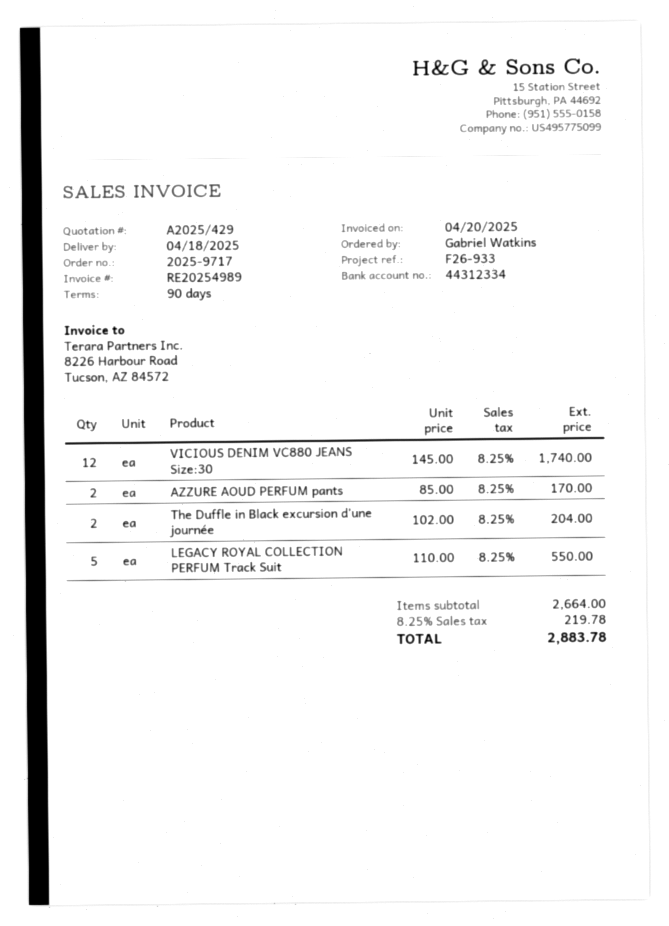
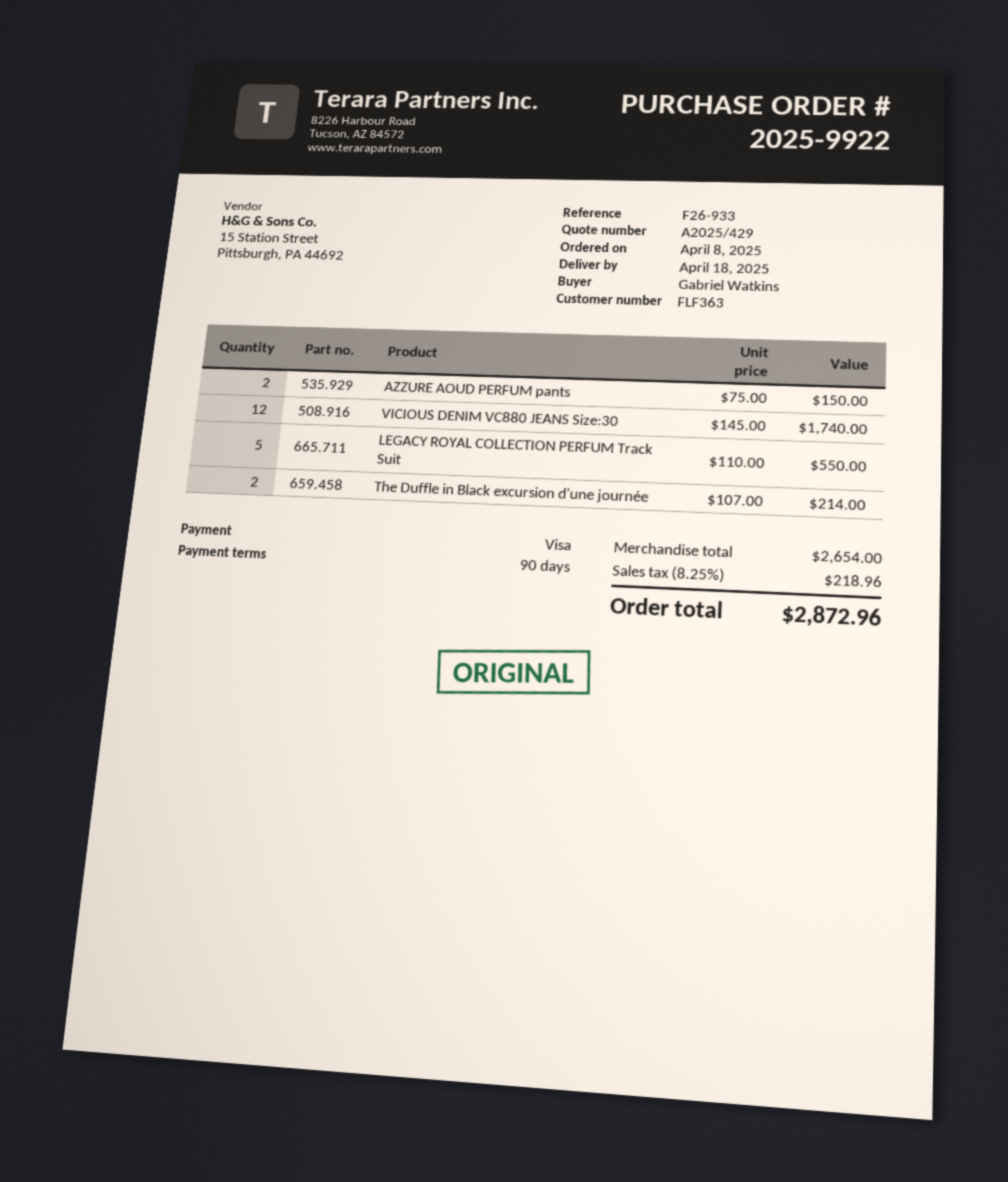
order number: 2025-9717 -> 2025-9922
AZZURE AOUD PERFUM pants: 2 x 85.00 = 170.00 -> 2 x 75.00 = 150.00
The Duffle in Black excursion d'une journée: 2 x 102.00 = 204.00 -> 2 x 107.00 = 214.00
subtotal: 2664.00 -> 2654.00
tax: 8.25% = 219.78 -> 8.25% = 218.96
total: 2883.78 -> 2872.96

